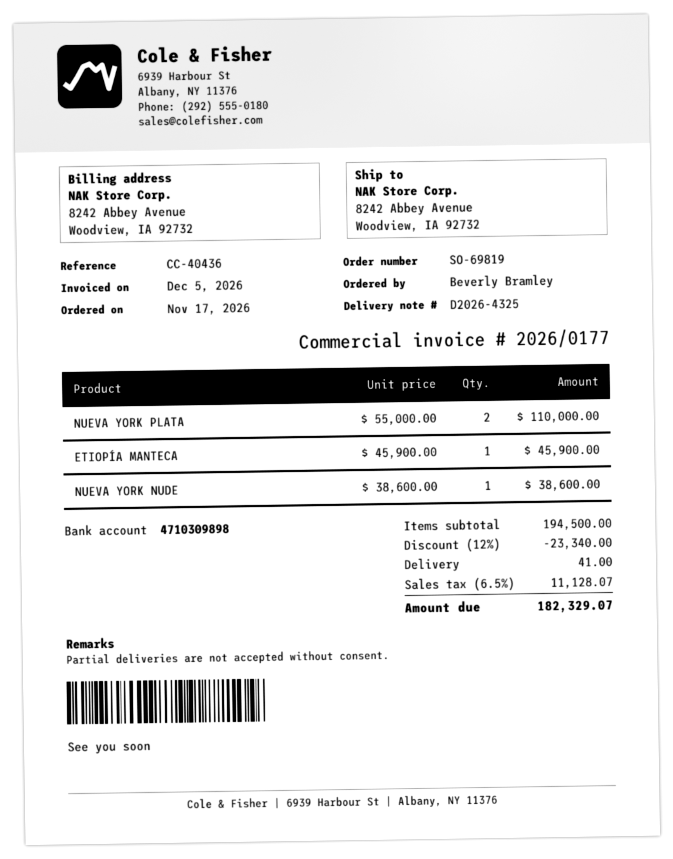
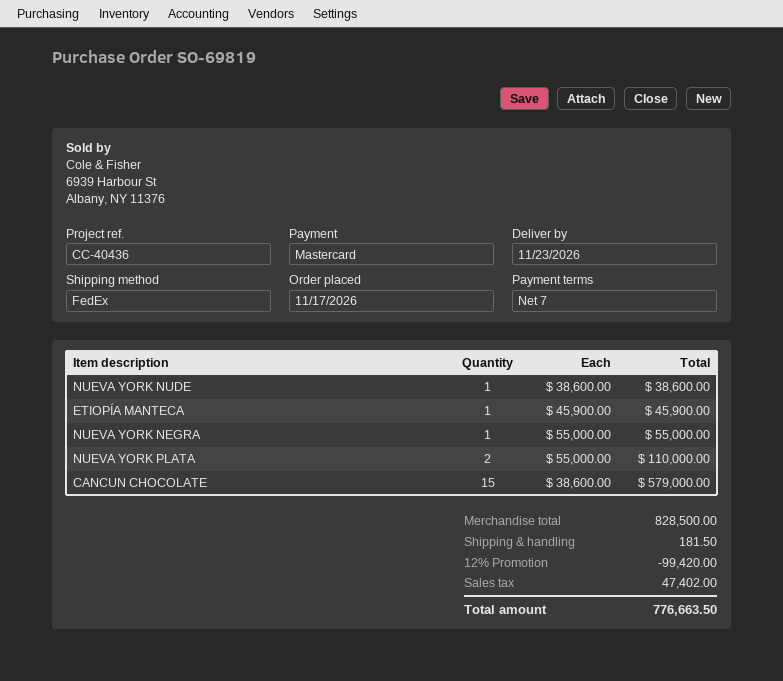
NUEVA YORK NEGRA: none -> 1 x 55000.00 = 55000.00
CANCUN CHOCOLATE: none -> 15 x 38600.00 = 579000.00
subtotal: 194500.00 -> 828500.00
discount: 12% = 23340.00 -> 12% = 99420.00
shipping: 41.00 -> 181.50
tax: 11128.07 -> 47402.00
total: 182329.07 -> 776663.50

